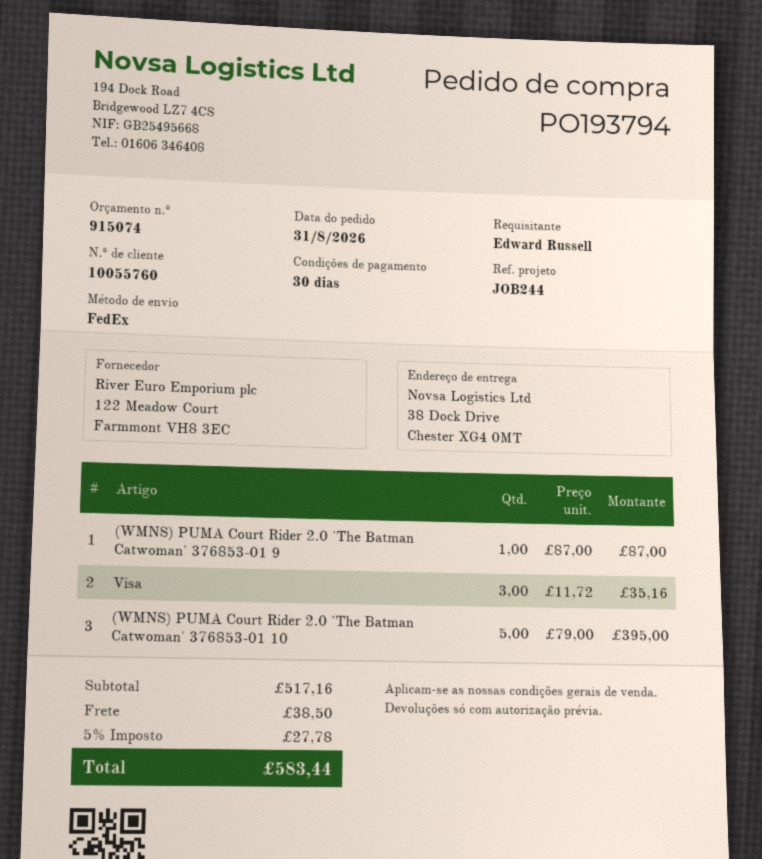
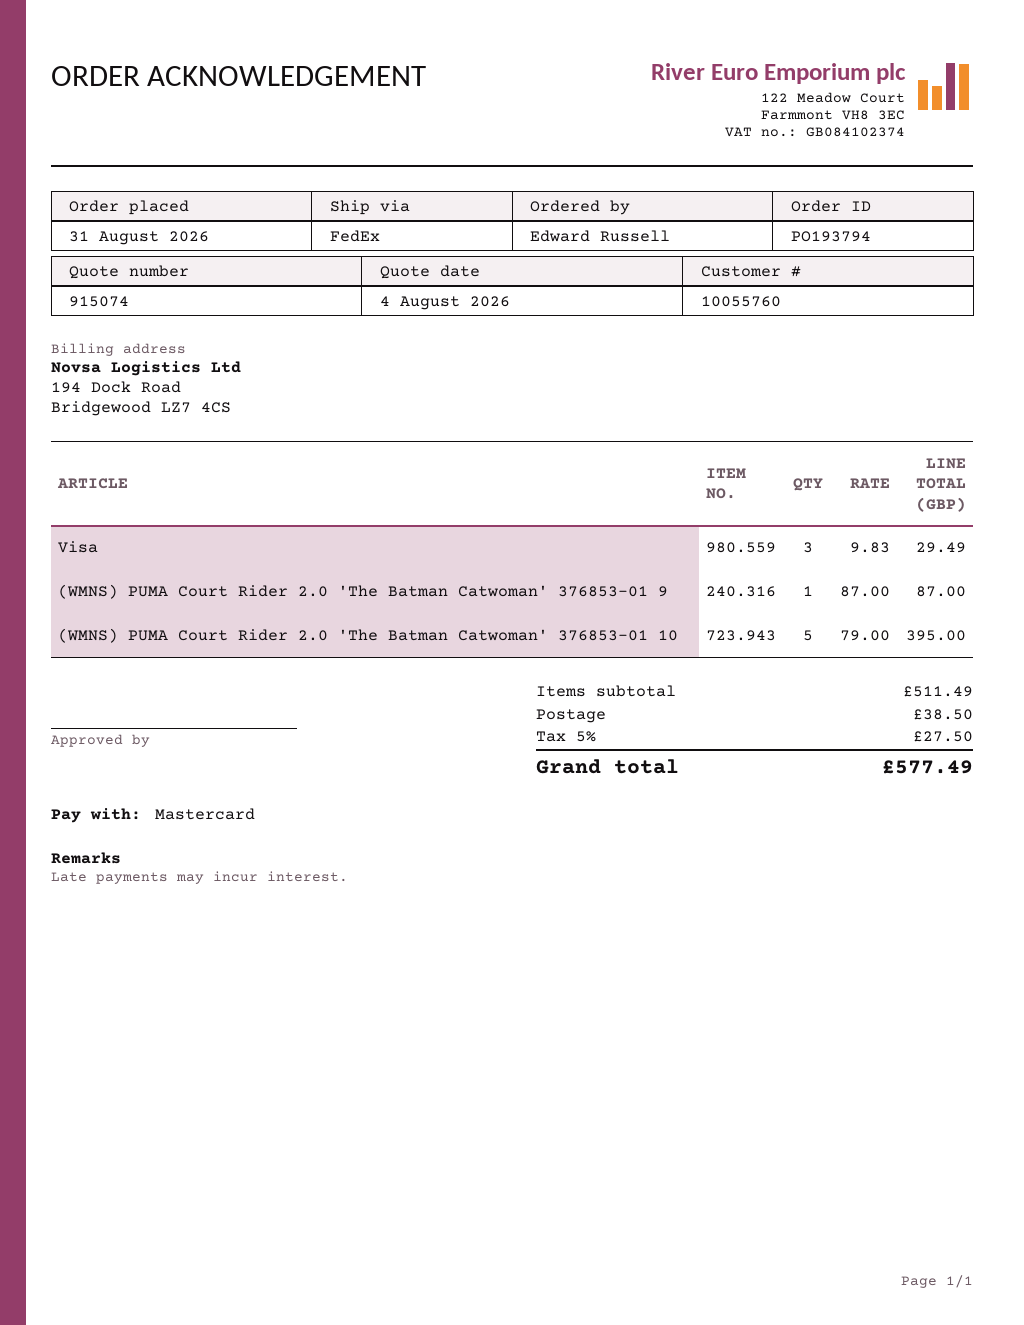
Visa: 3 x 11.72 = 35.16 -> 3 x 9.83 = 29.49
subtotal: 517.16 -> 511.49
tax: 5% = 27.78 -> 5% = 27.50
total: 583.44 -> 577.49

